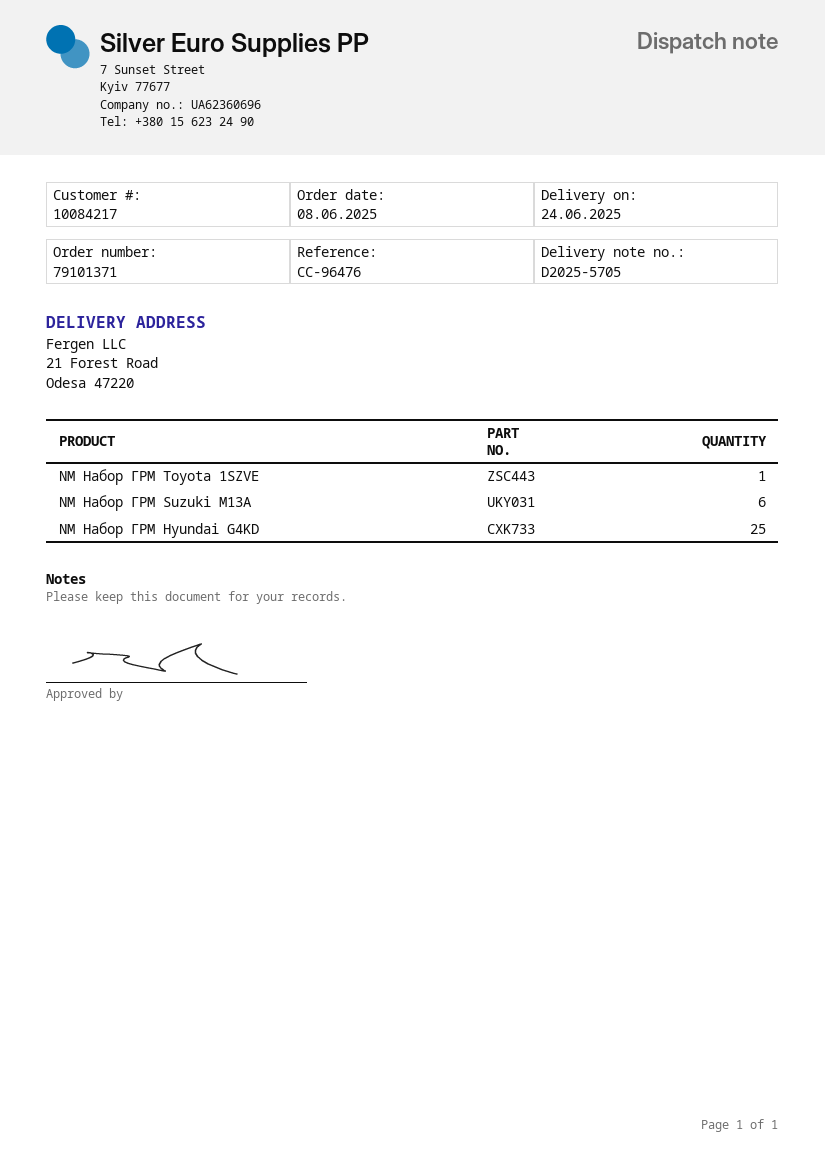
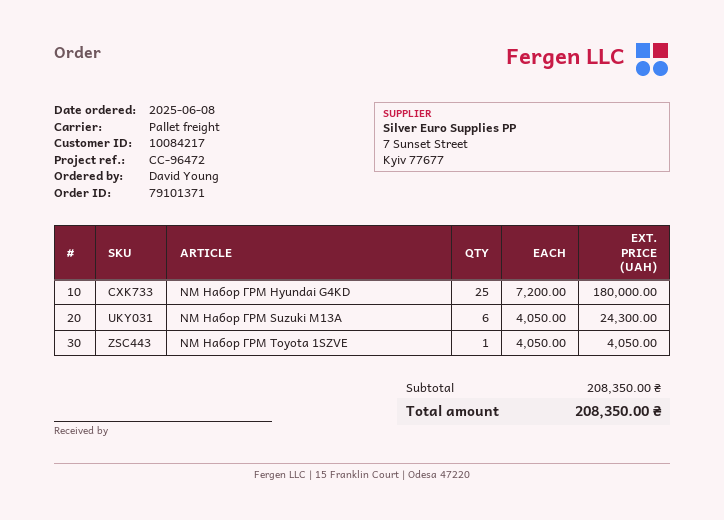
reference: CC-96476 -> CC-96472

